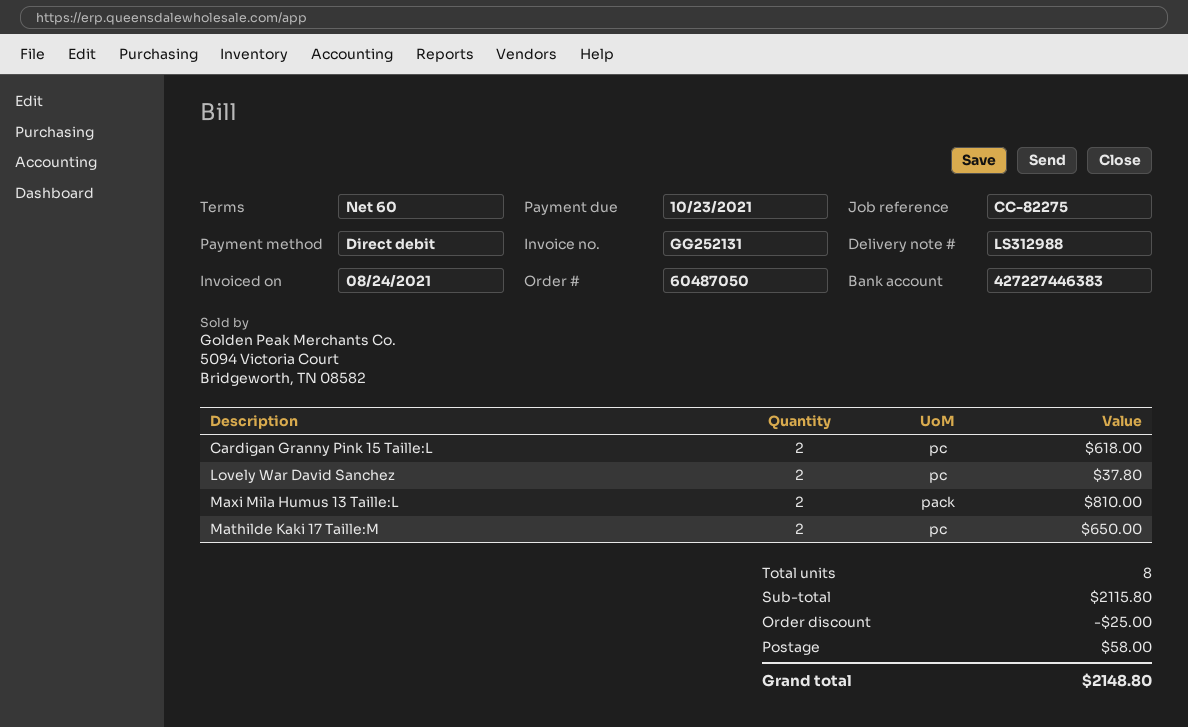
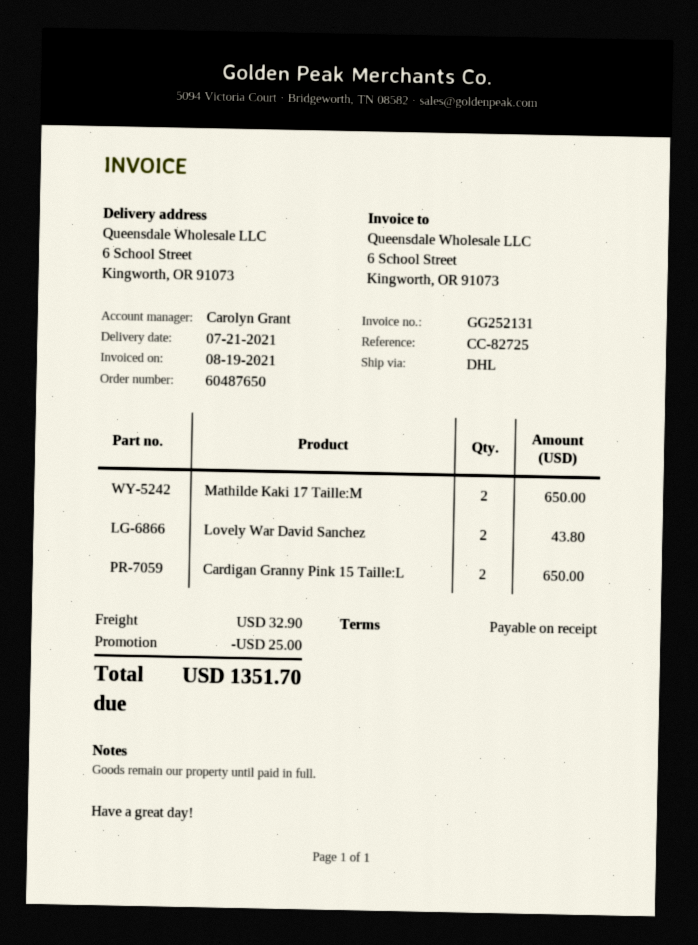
order number: 60487050 -> 60487650
invoice date: 2021-08-24 -> 2021-08-19
payment terms: 60 days -> on receipt
reference: CC-82275 -> CC-82725
Cardigan Granny Pink 15 Taille:L: 2 for 618.00 -> 2 for 650.00
Lovely War David Sanchez: 2 for 37.80 -> 2 for 43.80
Maxi Mila Humus 13 Taille:L: 2 for 810.00 -> none
shipping: 58.00 -> 32.90
total: 2148.80 -> 1351.70

